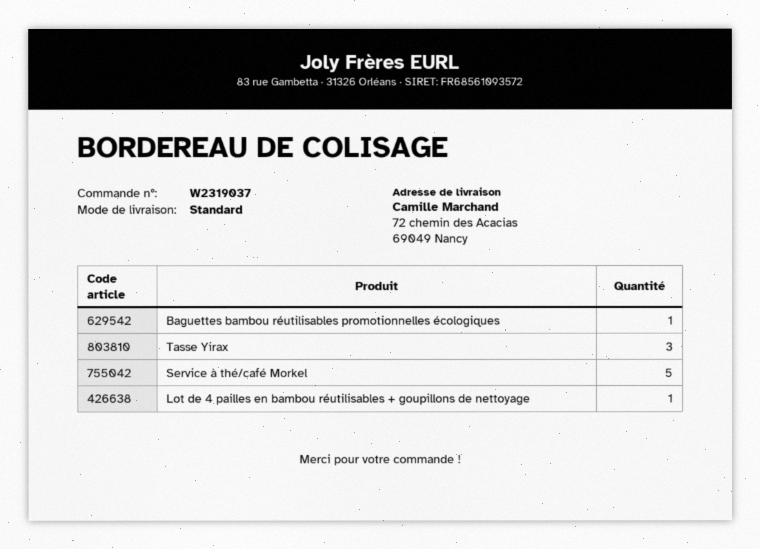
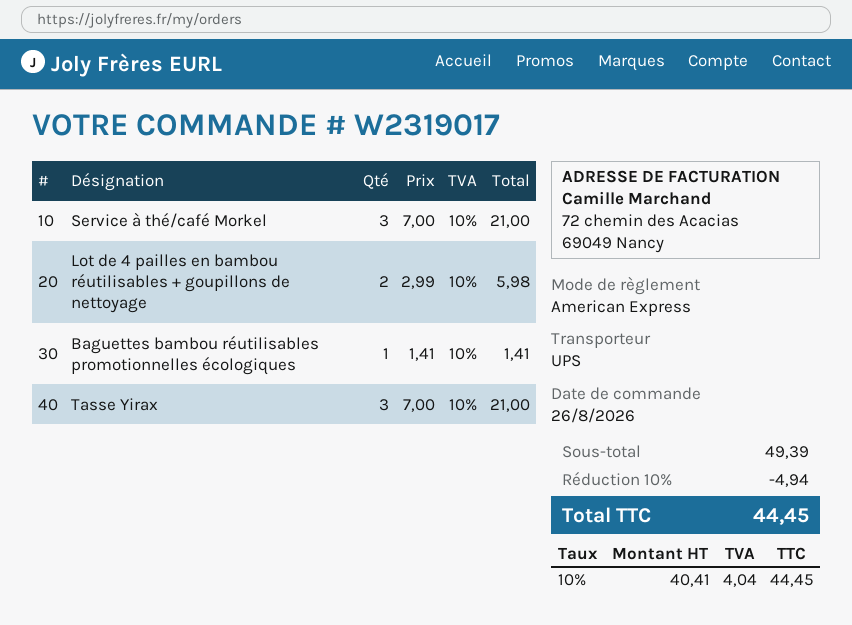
order number: W2319037 -> W2319017
shipping method: standard -> UPS
Service à thé/café Morkel: 5 -> 3
Lot de 4 pailles en bambou réutilisables + goupillons de nettoyage: 1 -> 2

